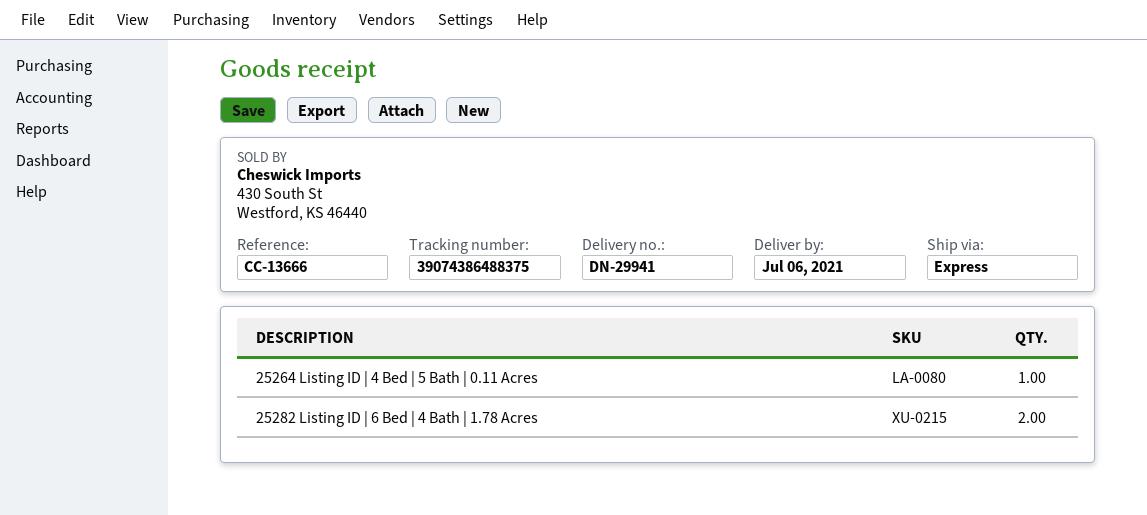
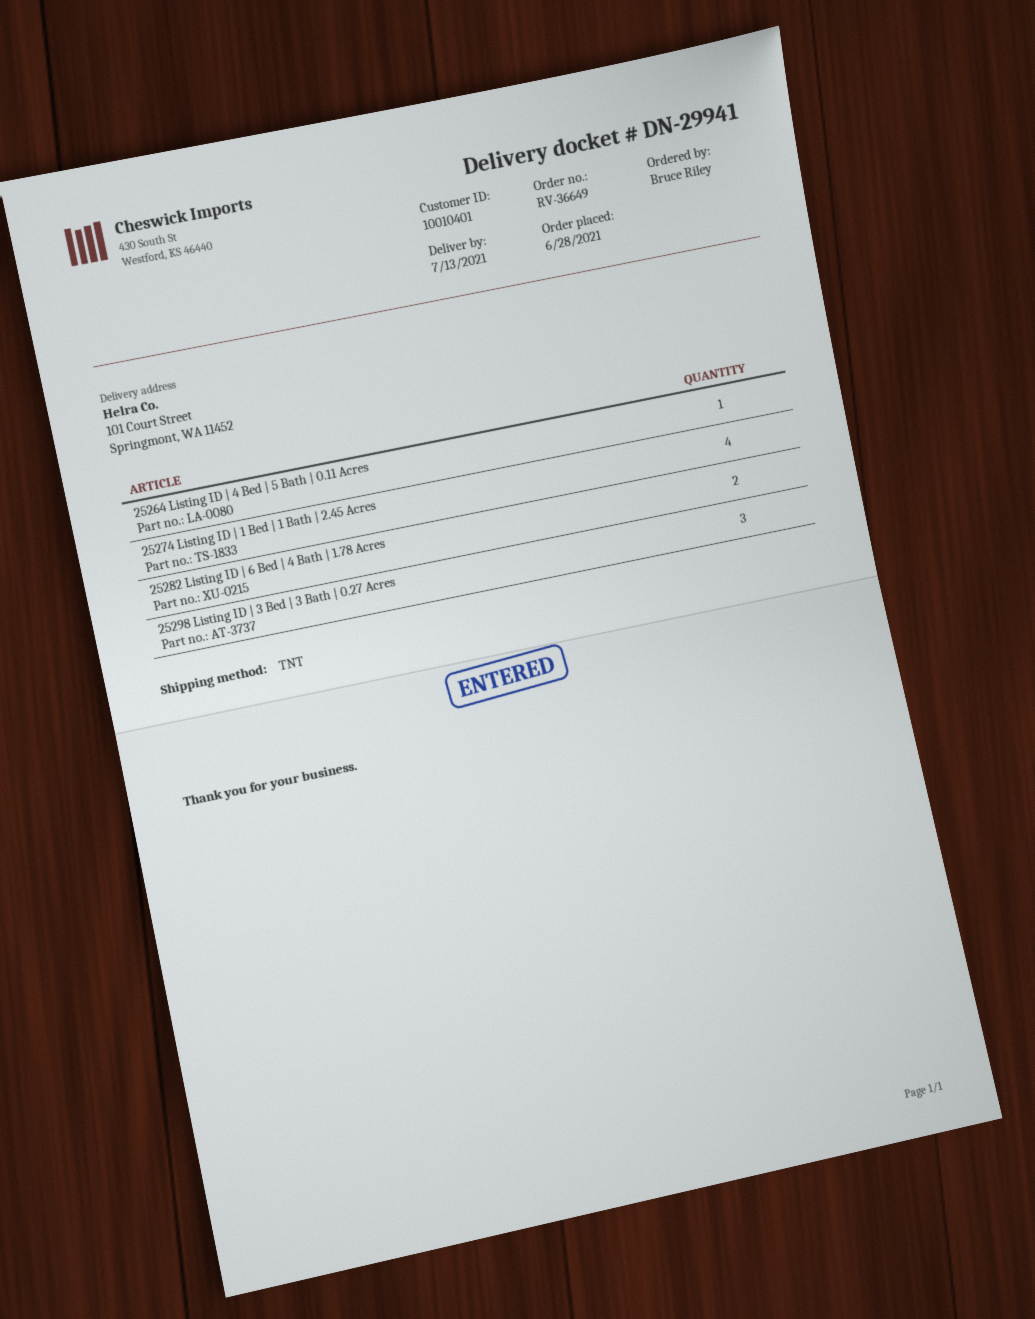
delivery date: 2021-07-06 -> 2021-07-13
shipping method: express -> TNT
25274 Listing ID | 1 Bed | 1 Bath | 2.45 Acres: none -> 4
25298 Listing ID | 3 Bed | 3 Bath | 0.27 Acres: none -> 3

